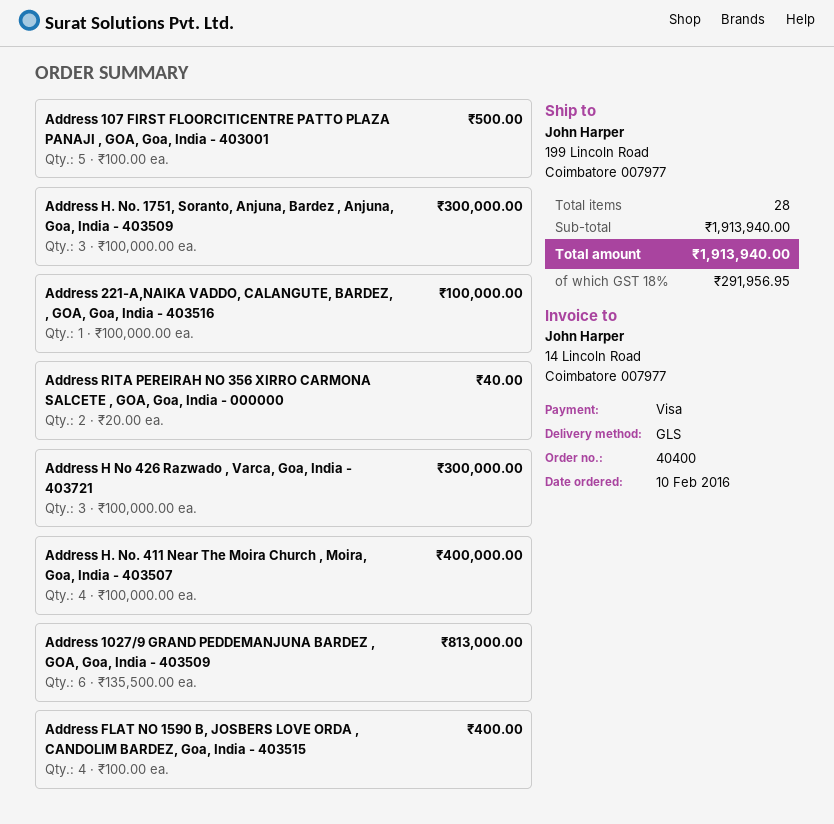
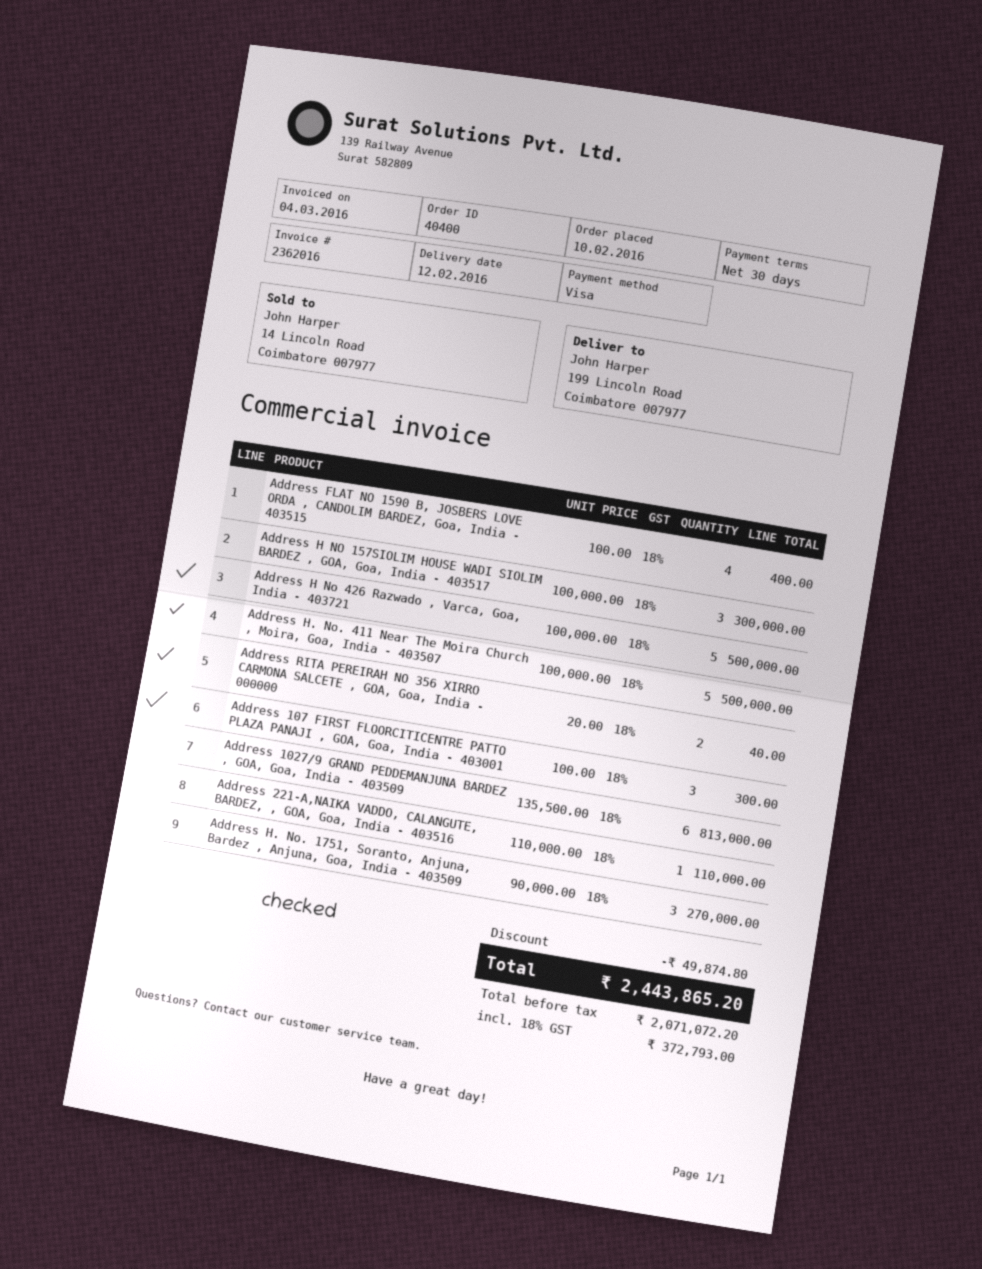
Address 107 FIRST FLOORCITICENTRE PATTO PLAZA PANAJI , GOA, Goa, India - 403001: 5 x 100.00 = 500.00 -> 3 x 100.00 = 300.00
Address H. No. 1751, Soranto, Anjuna, Bardez , Anjuna, Goa, India - 403509: 3 x 100000.00 = 300000.00 -> 3 x 90000.00 = 270000.00
Address 221-A,NAIKA VADDO, CALANGUTE, BARDEZ, , GOA, Goa, India - 403516: 1 x 100000.00 = 100000.00 -> 1 x 110000.00 = 110000.00
Address H No 426 Razwado , Varca, Goa, India - 403721: 3 x 100000.00 = 300000.00 -> 5 x 100000.00 = 500000.00
Address H. No. 411 Near The Moira Church , Moira, Goa, India - 403507: 4 x 100000.00 = 400000.00 -> 5 x 100000.00 = 500000.00
Address H NO 157SIOLIM HOUSE WADI SIOLIM BARDEZ , GOA, Goa, India - 403517: none -> 3 x 100000.00 = 300000.00
discount: none -> 49874.80
tax: 18% = 291956.95 -> 18% = 372793.00
total: 1913940.00 -> 2443865.20

